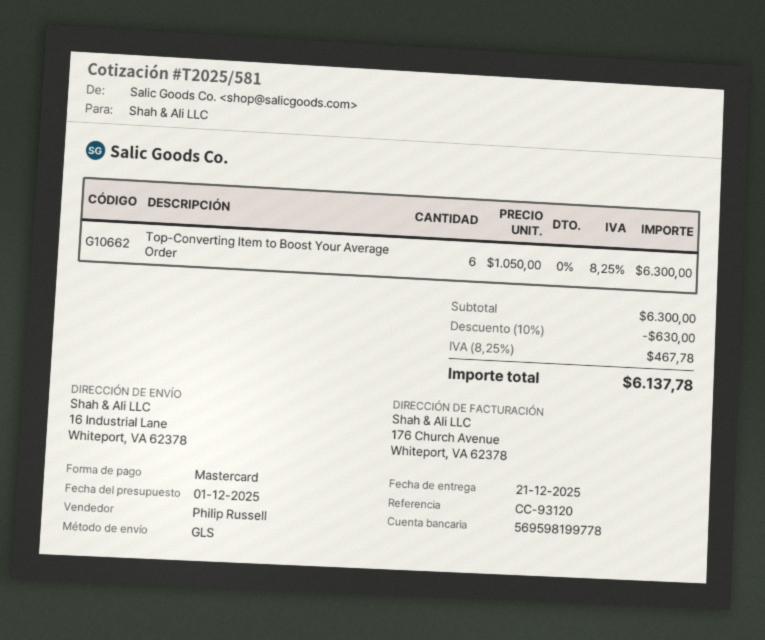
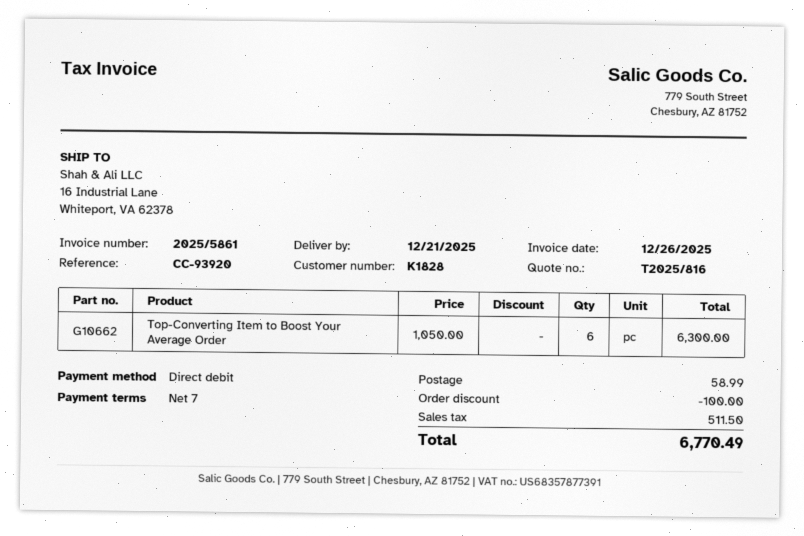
quote number: T2025/581 -> T2025/816
reference: CC-93120 -> CC-93920
payment method: Mastercard -> direct debit
discount: 630.00 -> 100.00
shipping: none -> 58.99
tax: 467.78 -> 511.50
total: 6137.78 -> 6770.49

